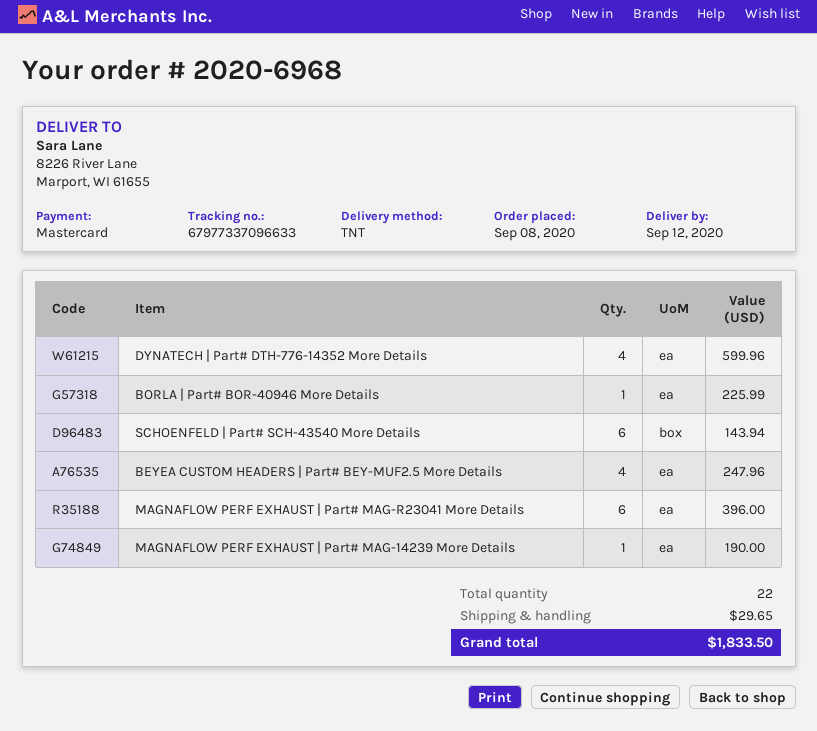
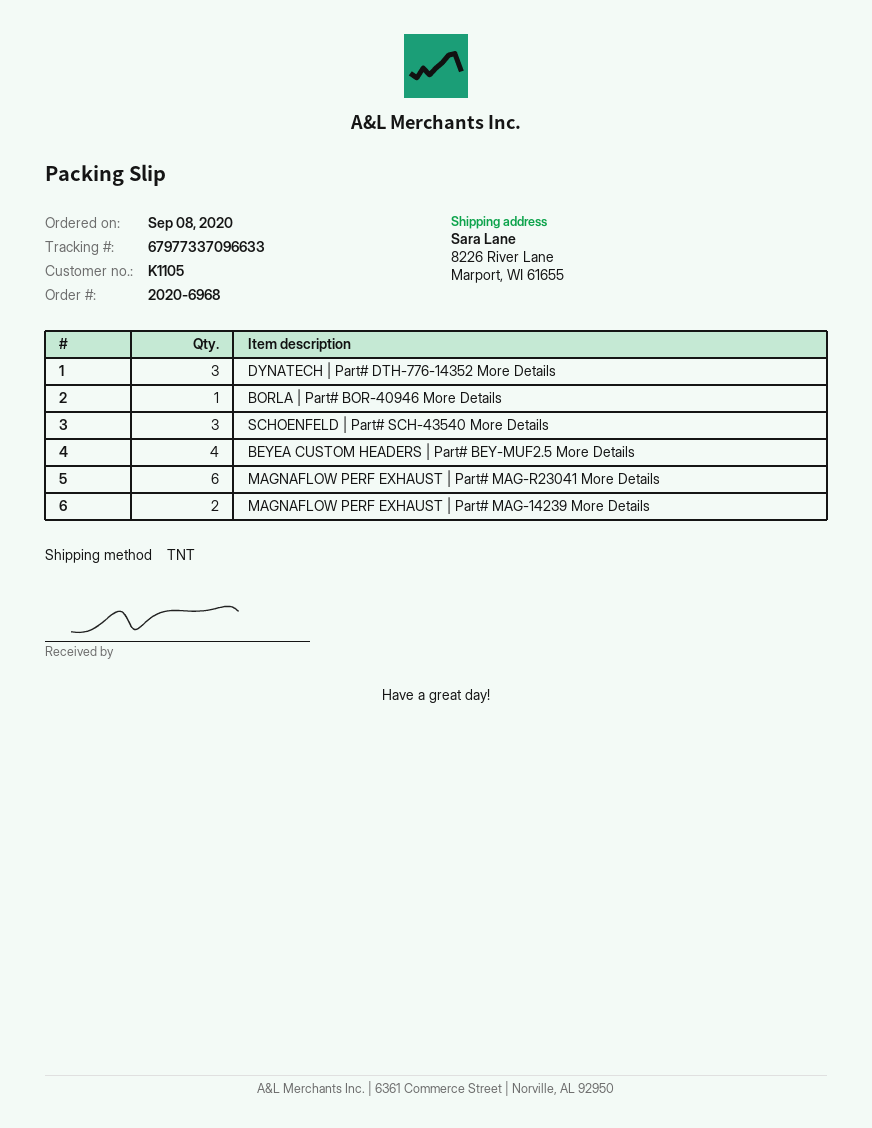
DYNATECH | Part# DTH-776-14352 More Details: 4 -> 3
SCHOENFELD | Part# SCH-43540 More Details: 6 -> 3
MAGNAFLOW PERF EXHAUST | Part# MAG-14239 More Details: 1 -> 2

